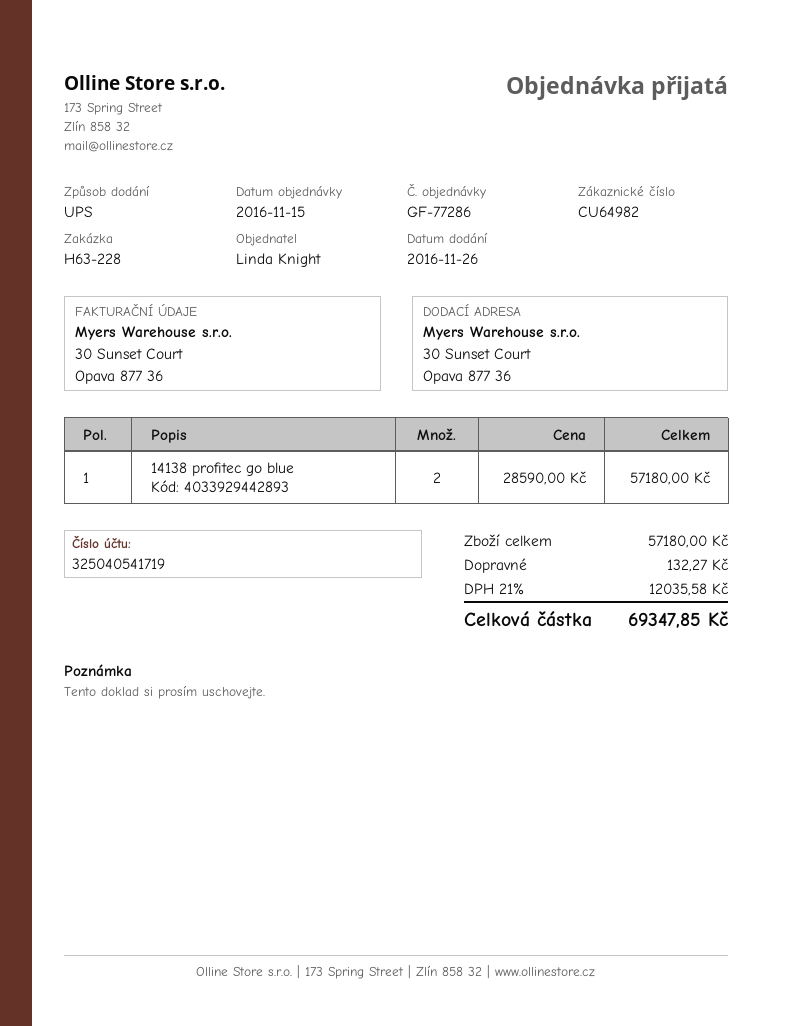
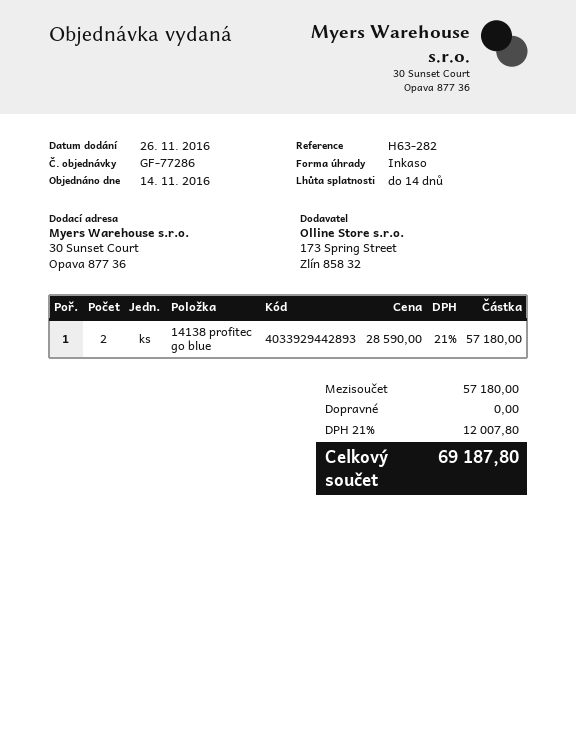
order date: 2016-11-15 -> 2016-11-14
reference: H63-228 -> H63-282
shipping: 132.27 -> 0.00
tax: 21% = 12035.58 -> 21% = 12007.80
total: 69347.85 -> 69187.80

